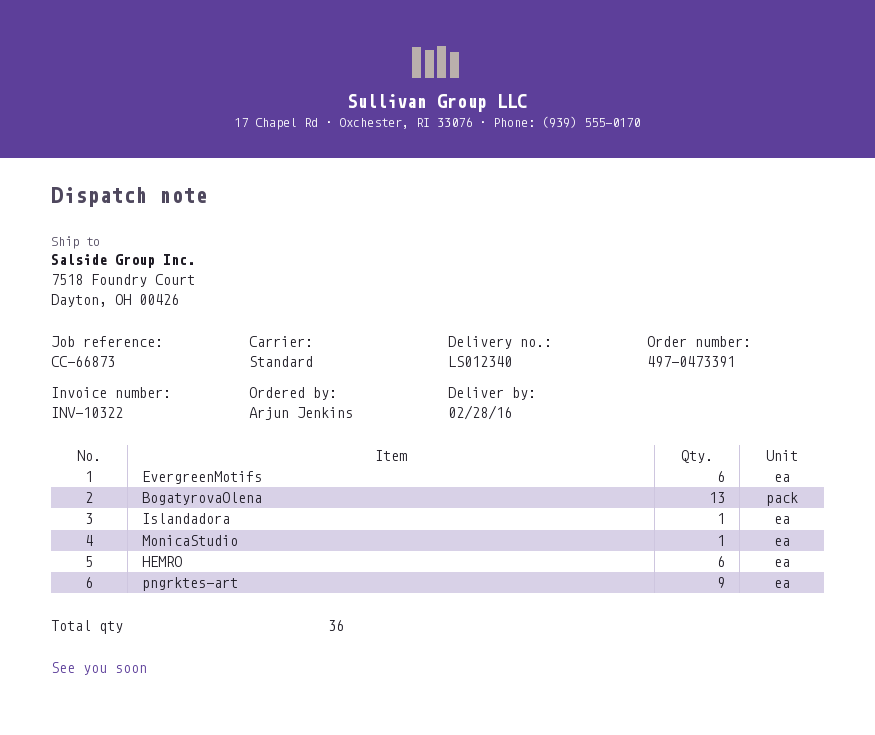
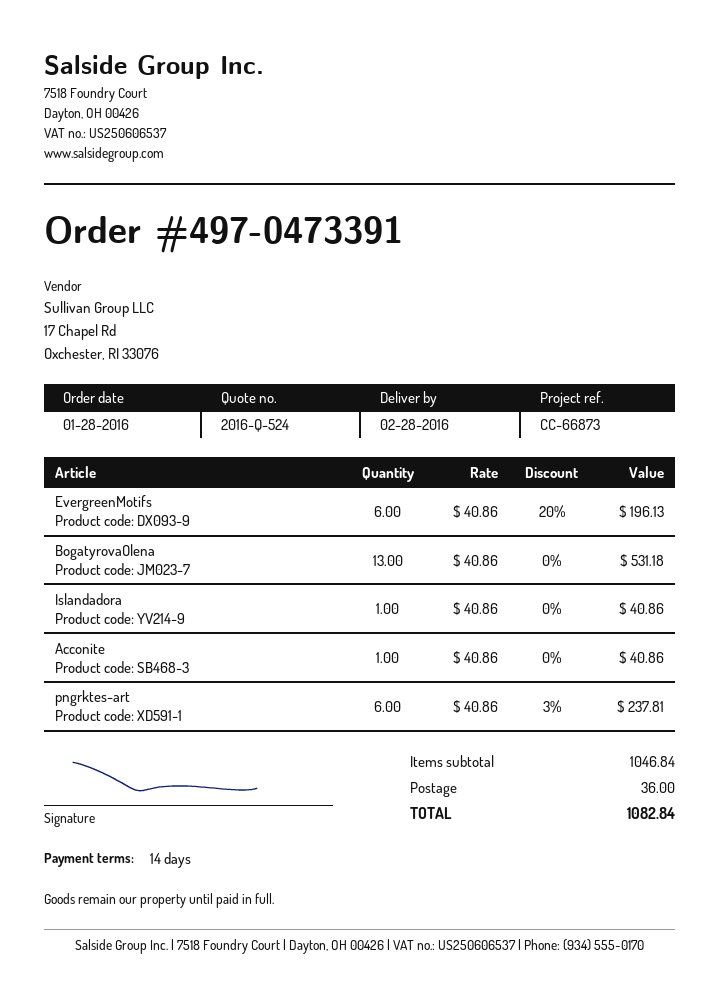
MonicaStudio: 1 -> none
HEMRO: 6 -> none
pngrktes-art: 9 -> 6
Acconite: none -> 1

